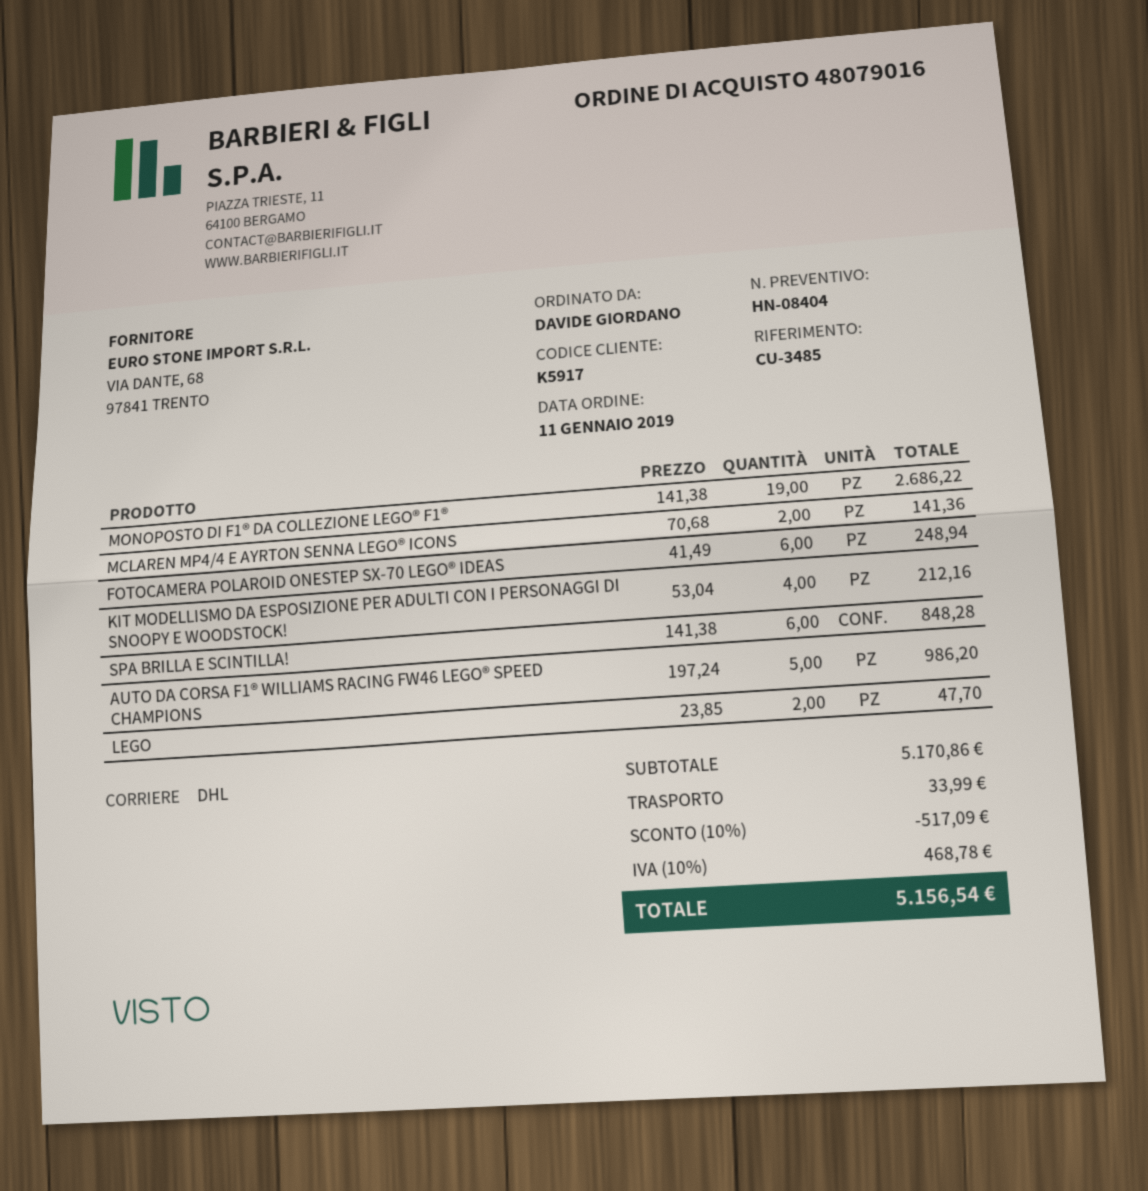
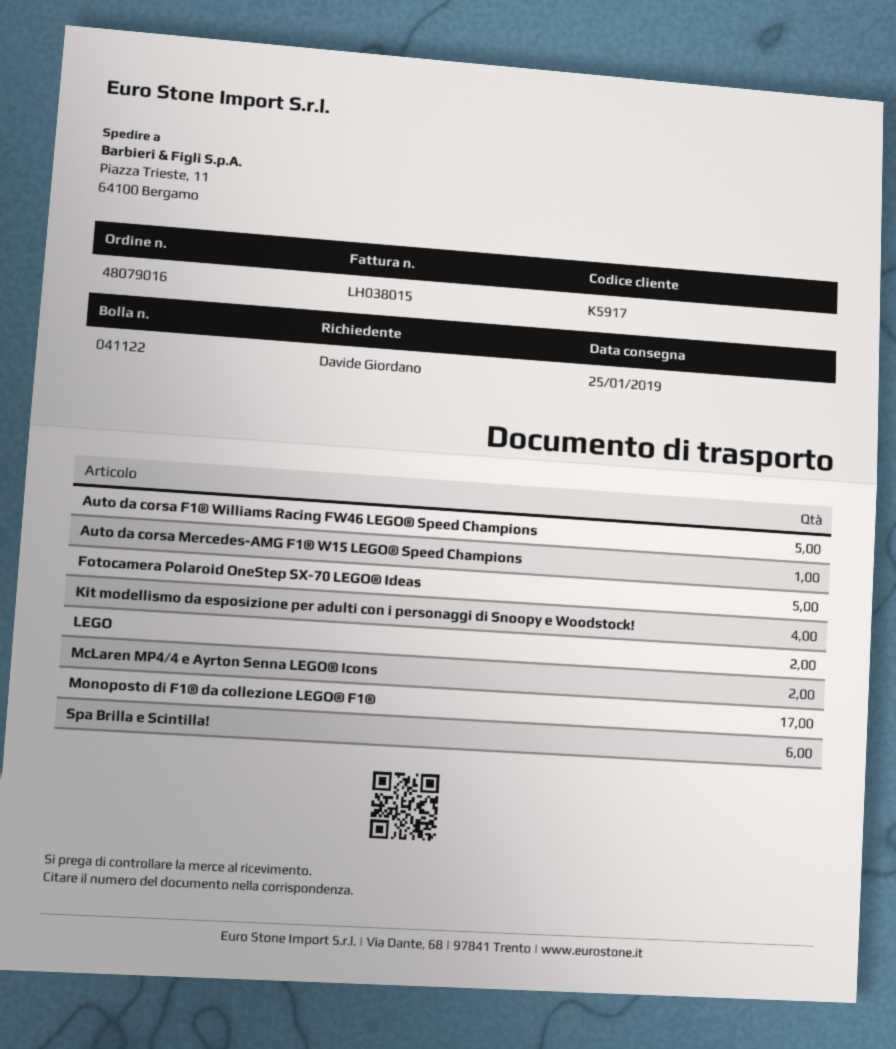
MONOPOSTO DI F1® DA COLLEZIONE LEGO® F1®: 19 -> 17
FOTOCAMERA POLAROID ONESTEP SX-70 LEGO® IDEAS: 6 -> 5
Auto da corsa Mercedes-AMG F1® W15 LEGO® Speed Champions: none -> 1

